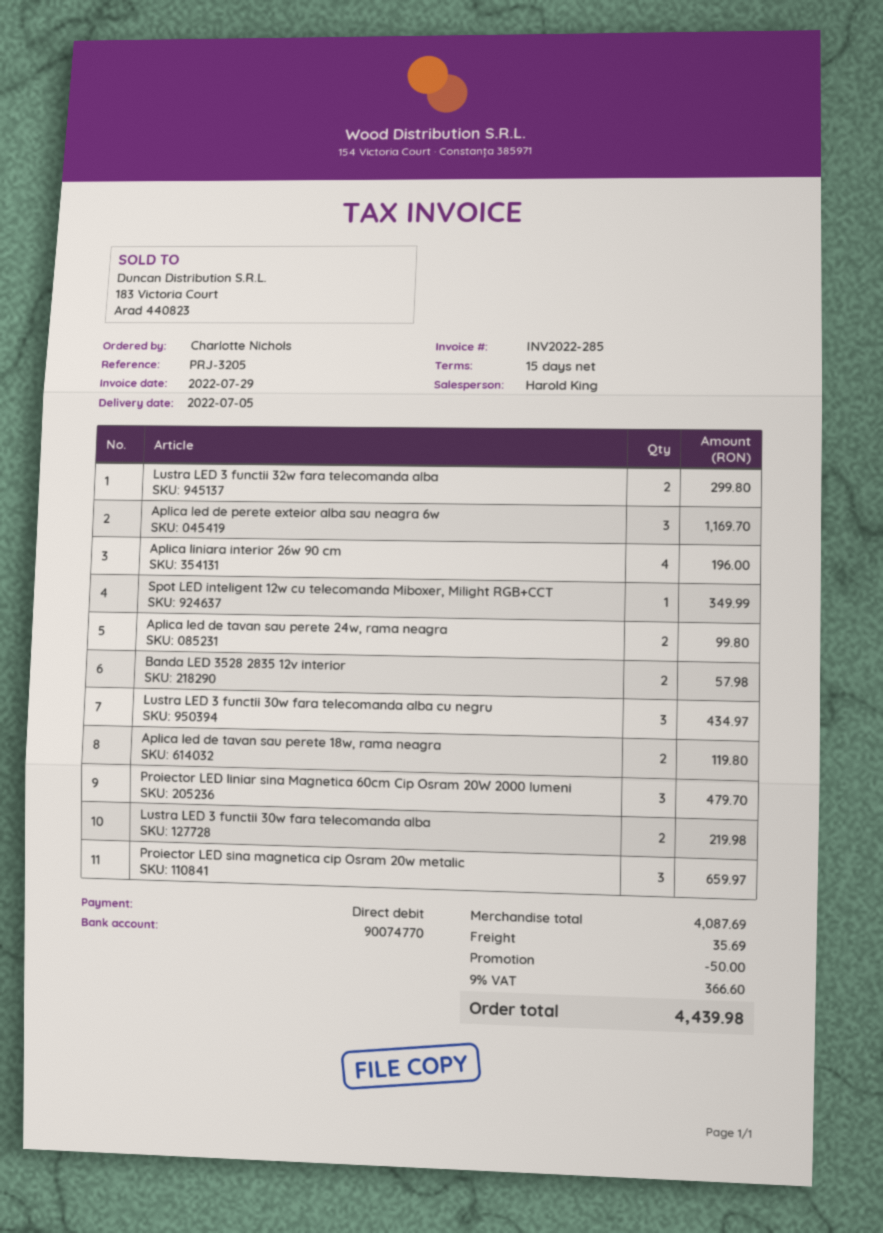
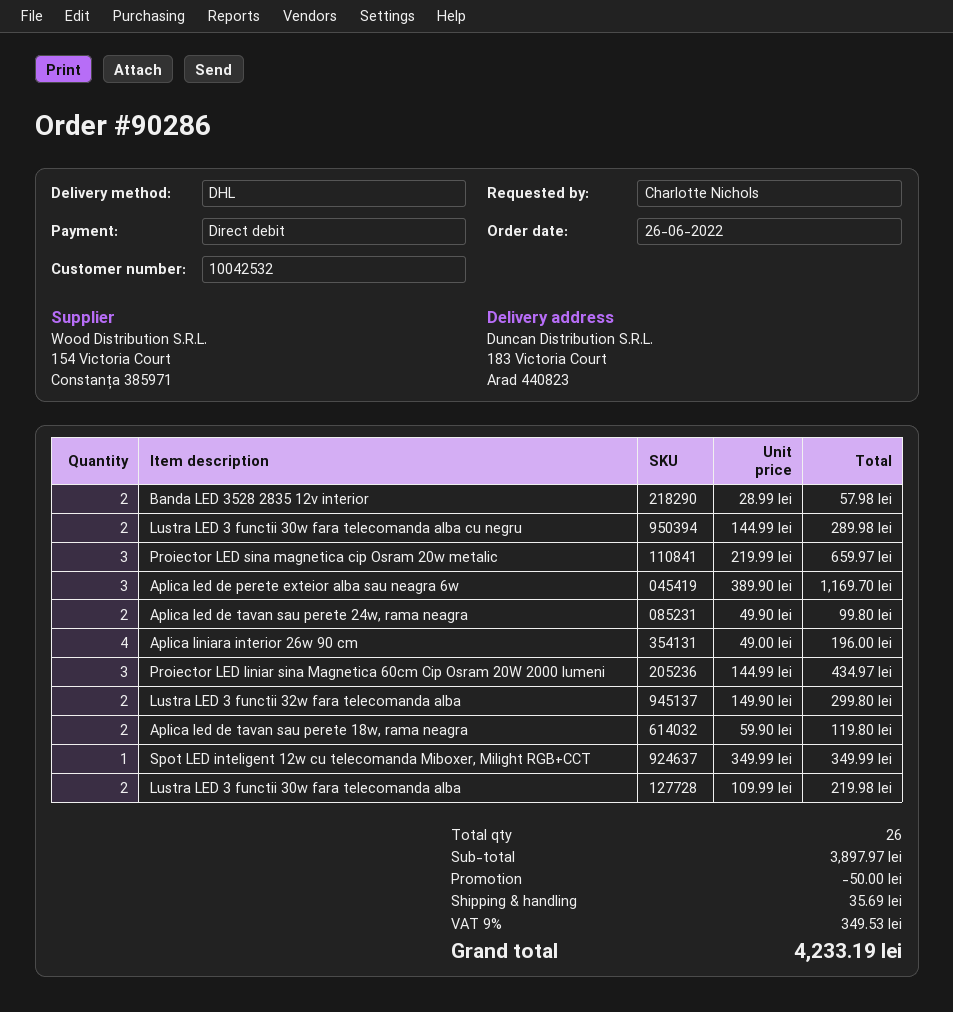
Lustra LED 3 functii 30w fara telecomanda alba cu negru: 3 for 434.97 -> 2 for 289.98
Proiector LED liniar sina Magnetica 60cm Cip Osram 20W 2000 lumeni: 3 for 479.70 -> 3 for 434.97
subtotal: 4087.69 -> 3897.97
tax: 9% = 366.60 -> 9% = 349.53
total: 4439.98 -> 4233.19

